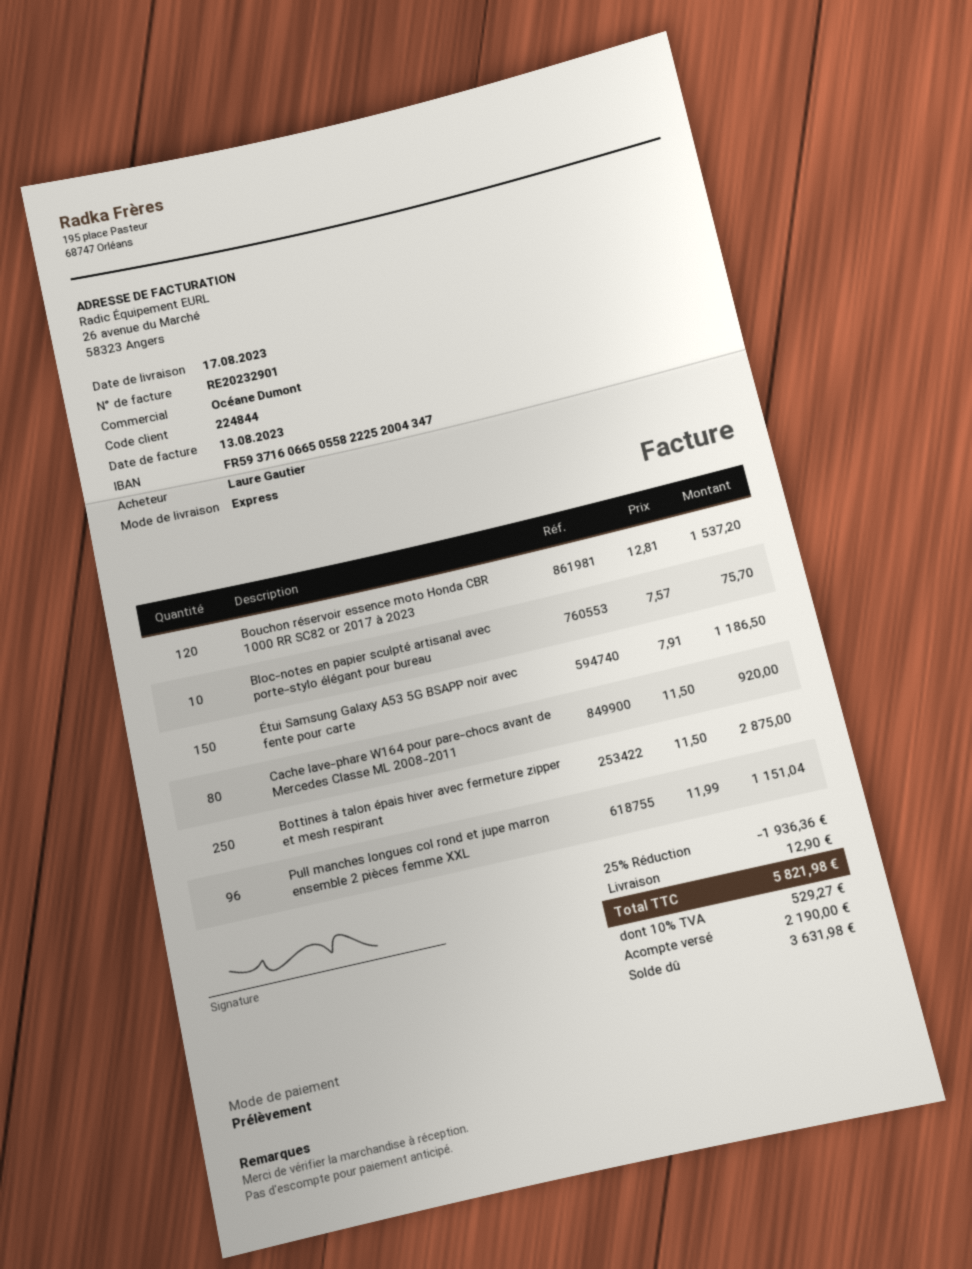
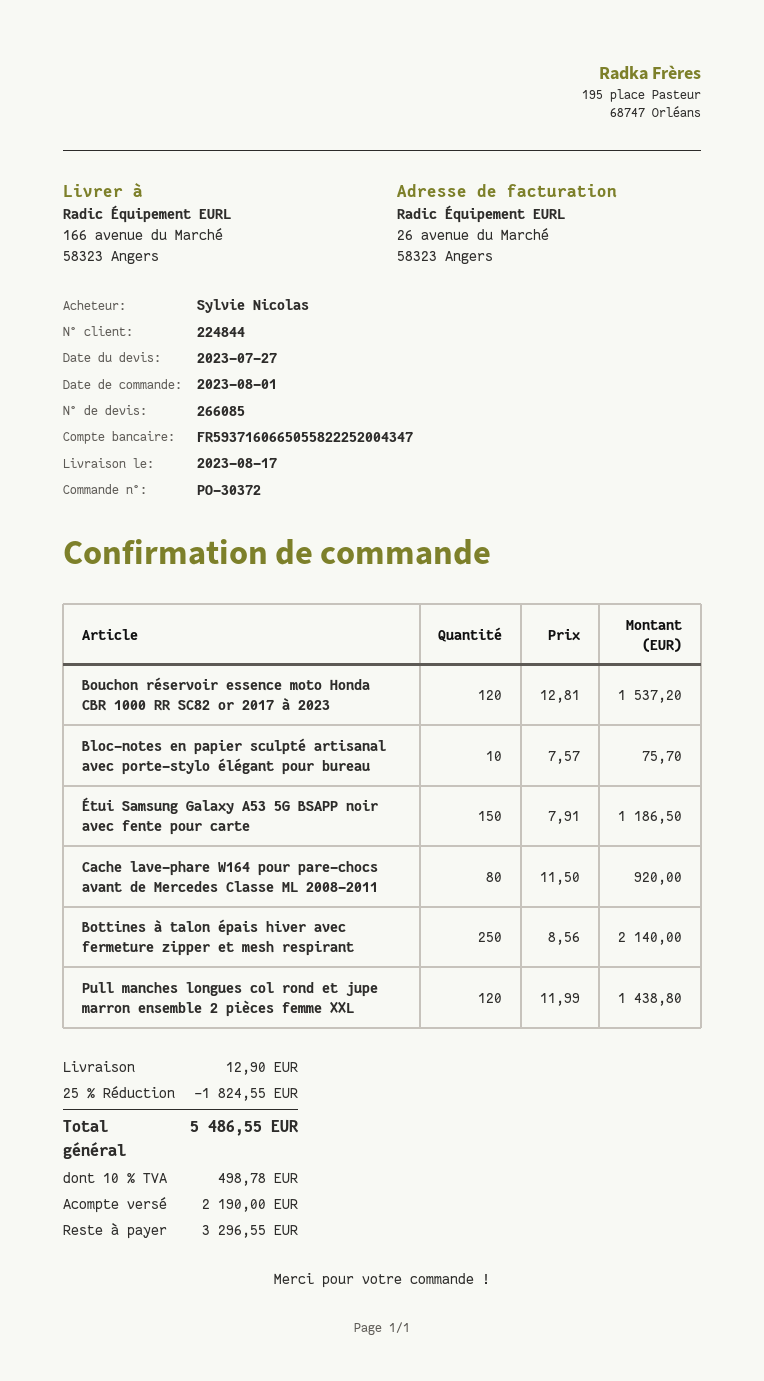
ordered by: Laure Gautier -> Sylvie Nicolas
Bottines à talon épais hiver avec fermeture zipper et mesh respirant: 250 x 11.50 = 2875.00 -> 250 x 8.56 = 2140.00
Pull manches longues col rond et jupe marron ensemble 2 pièces femme XXL: 96 x 11.99 = 1151.04 -> 120 x 11.99 = 1438.80
discount: 25% = 1936.36 -> 25% = 1824.55
tax: 10% = 529.27 -> 10% = 498.78
total: 5821.98 -> 5486.55
balance: 3631.98 -> 3296.55

